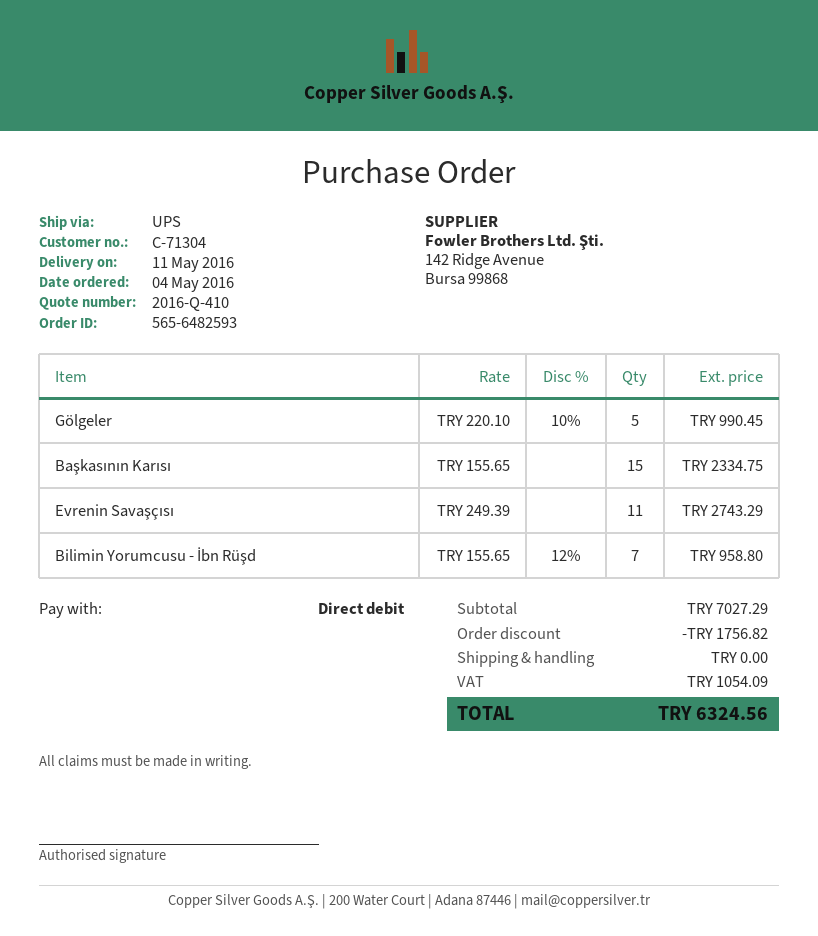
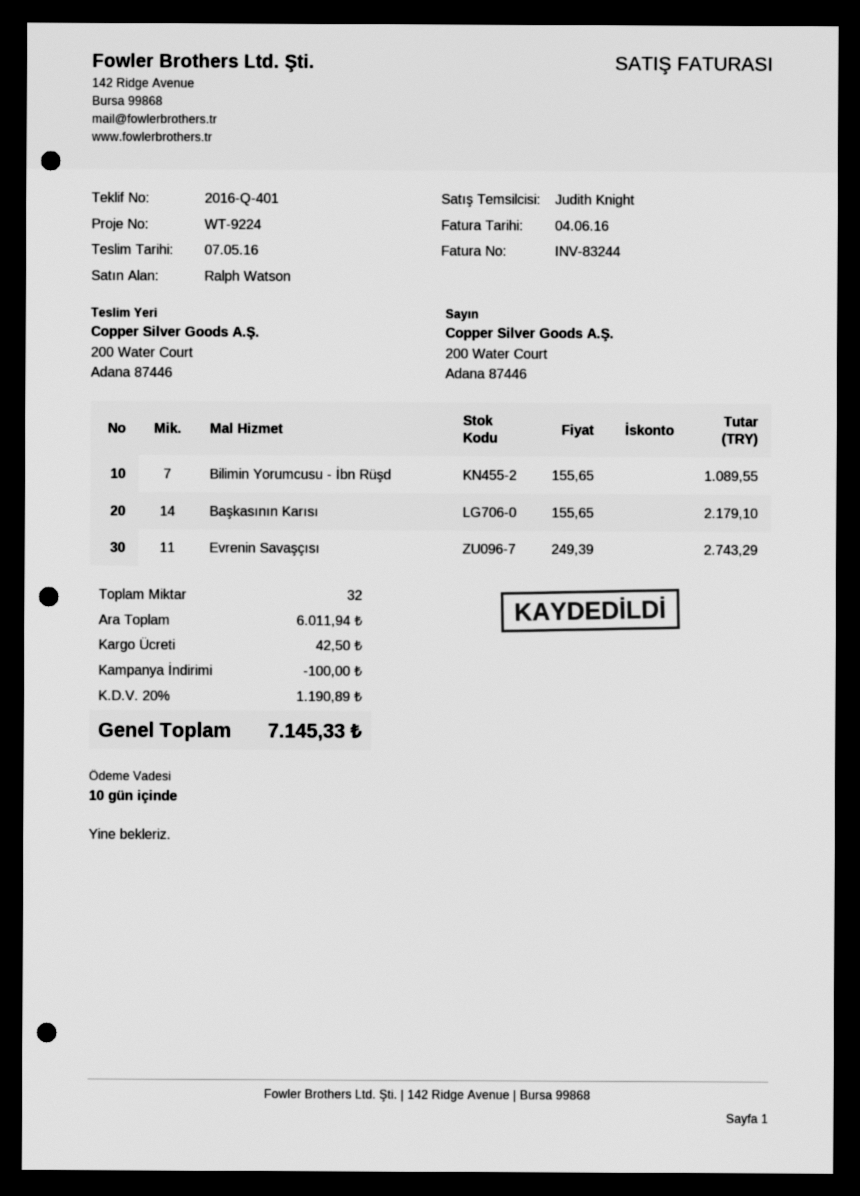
quote number: 2016-Q-410 -> 2016-Q-401
delivery date: 2016-05-11 -> 2016-05-07
Gölgeler: 5 x 220.10 - 10% = 990.45 -> none
Başkasının Karısı: 15 x 155.65 = 2334.75 -> 14 x 155.65 = 2179.10
Bilimin Yorumcusu - İbn Rüşd: 7 x 155.65 - 12% = 958.80 -> 7 x 155.65 = 1089.55
subtotal: 7027.29 -> 6011.94
discount: 1756.82 -> 100.00
shipping: 0.00 -> 42.50
tax: 1054.09 -> 1190.89
total: 6324.56 -> 7145.33

